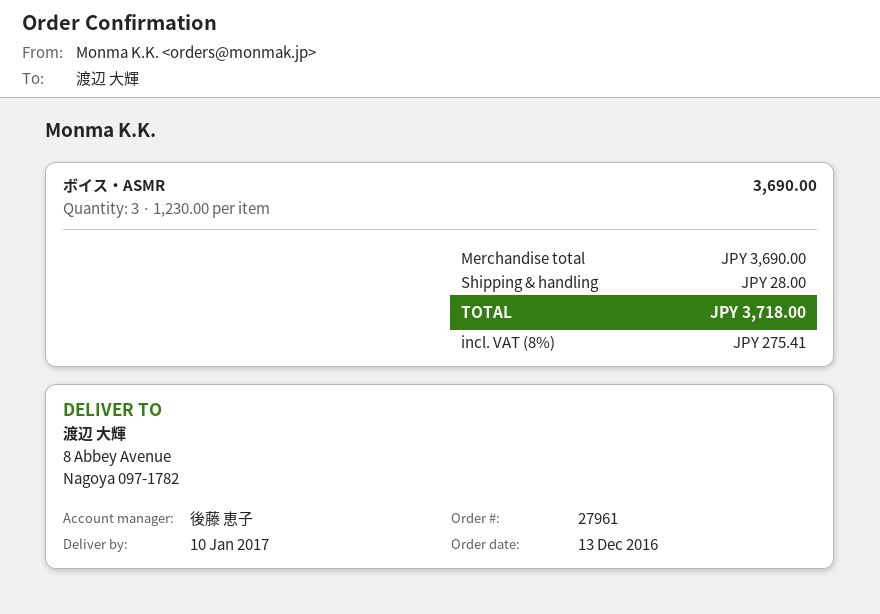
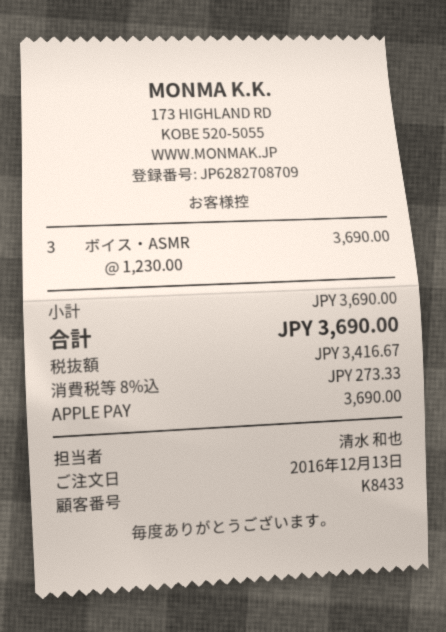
sales rep: 後藤 恵子 -> 清水 和也
shipping: 28.00 -> none
tax: 8% = 275.41 -> 8% = 273.33
total: 3718.00 -> 3690.00

